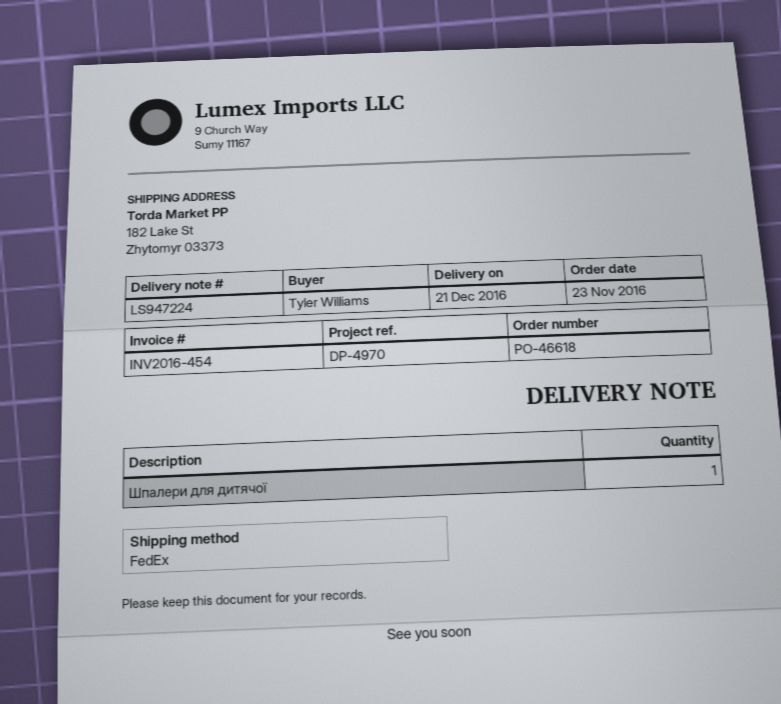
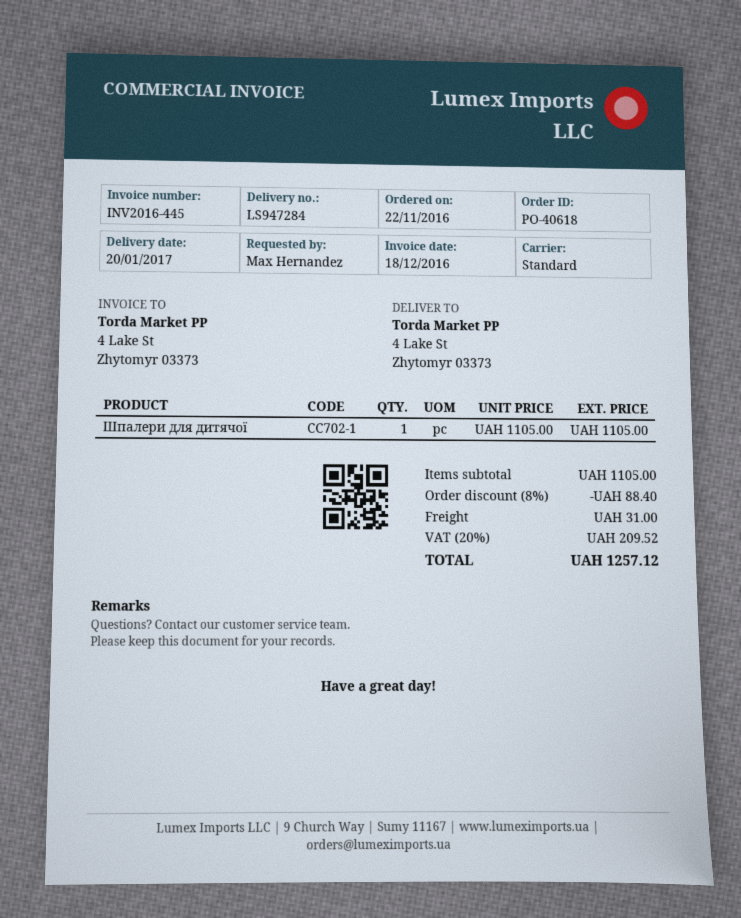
order number: PO-46618 -> PO-40618
order date: 2016-11-23 -> 2016-11-22
delivery note number: LS947224 -> LS947284
delivery date: 2016-12-21 -> 2017-01-20
invoice number: INV2016-454 -> INV2016-445
ordered by: Tyler Williams -> Max Hernandez
shipping method: FedEx -> standard
ship to: 182 Lake St, Zhytomyr 03373 -> 4 Lake St, Zhytomyr 03373

